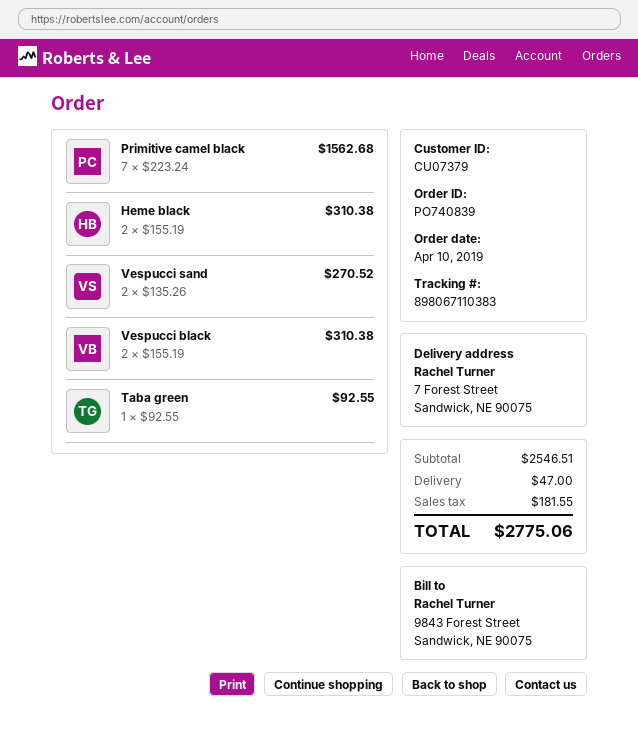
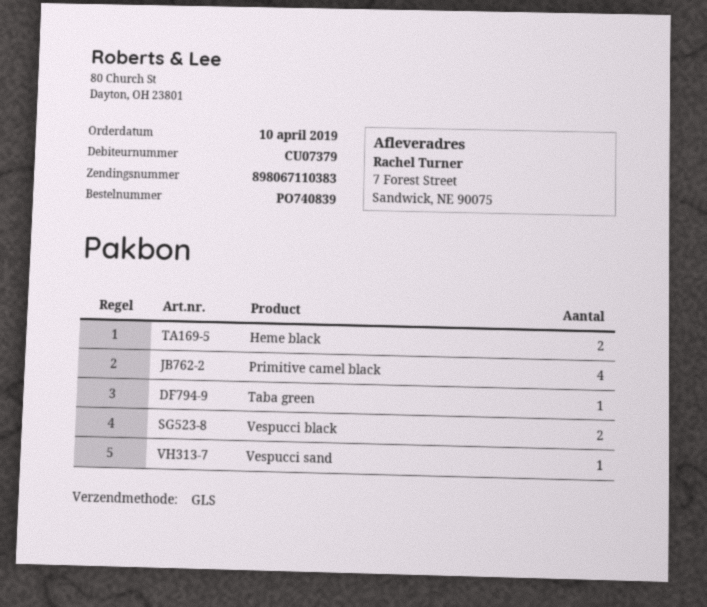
Primitive camel black: 7 -> 4
Vespucci sand: 2 -> 1

